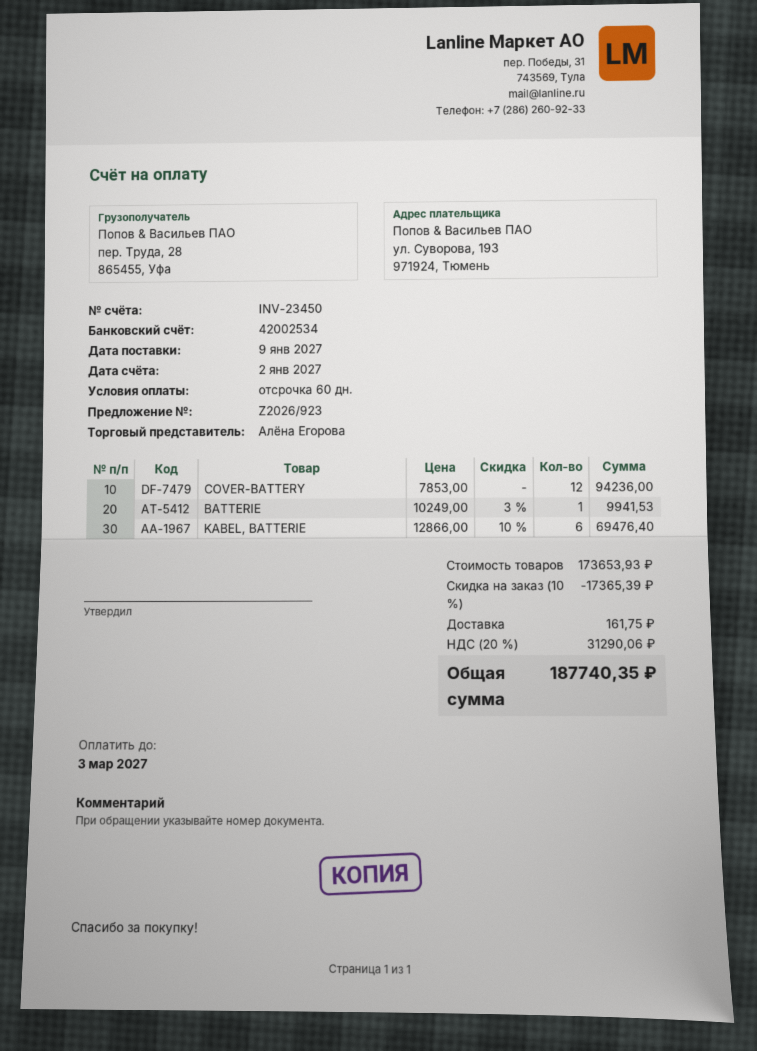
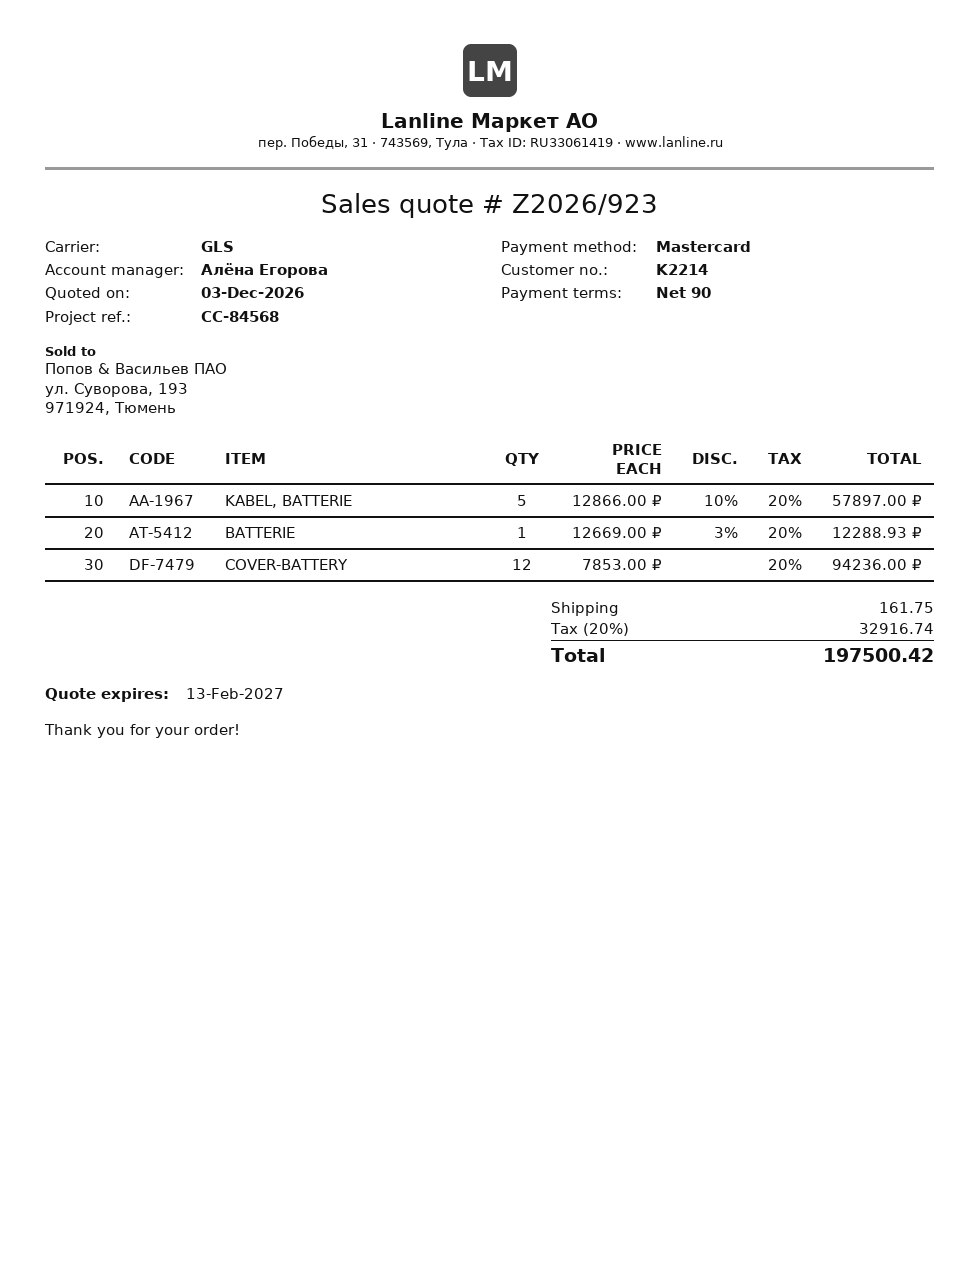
payment terms: 60 days -> 90 days
BATTERIE: 1 x 10249.00 - 3% = 9941.53 -> 1 x 12669.00 - 3% = 12288.93
KABEL, BATTERIE: 6 x 12866.00 - 10% = 69476.40 -> 5 x 12866.00 - 10% = 57897.00
discount: 10% = 17365.39 -> none
tax: 20% = 31290.06 -> 20% = 32916.74
total: 187740.35 -> 197500.42

